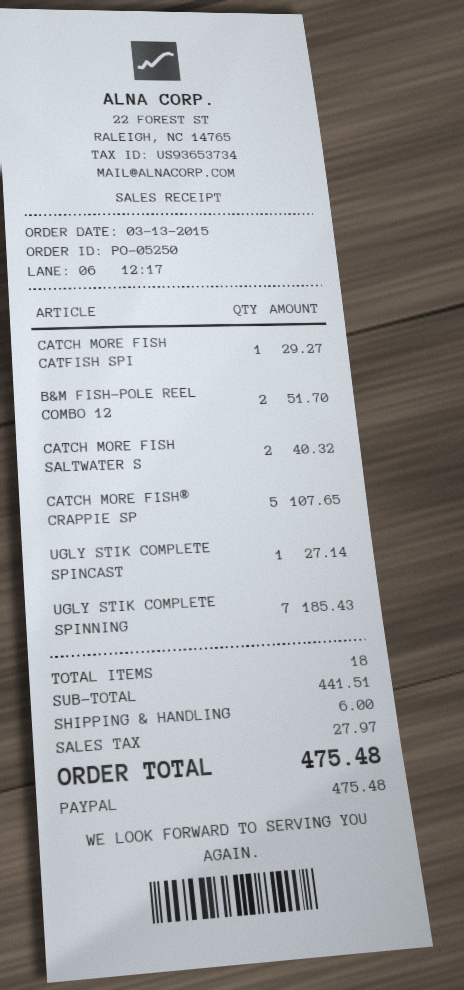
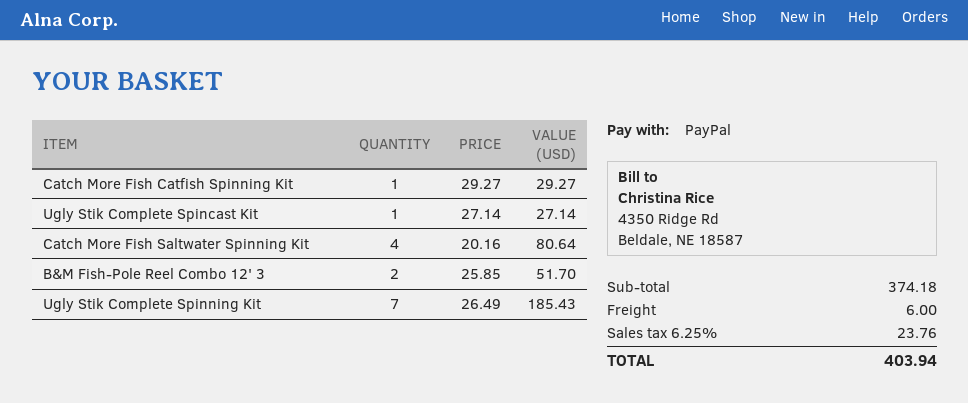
CATCH MORE FISH SALTWATER S: 2 for 40.32 -> 4 for 80.64
CATCH MORE FISH® CRAPPIE SP: 5 for 107.65 -> none
subtotal: 441.51 -> 374.18
tax: 27.97 -> 23.76
total: 475.48 -> 403.94

